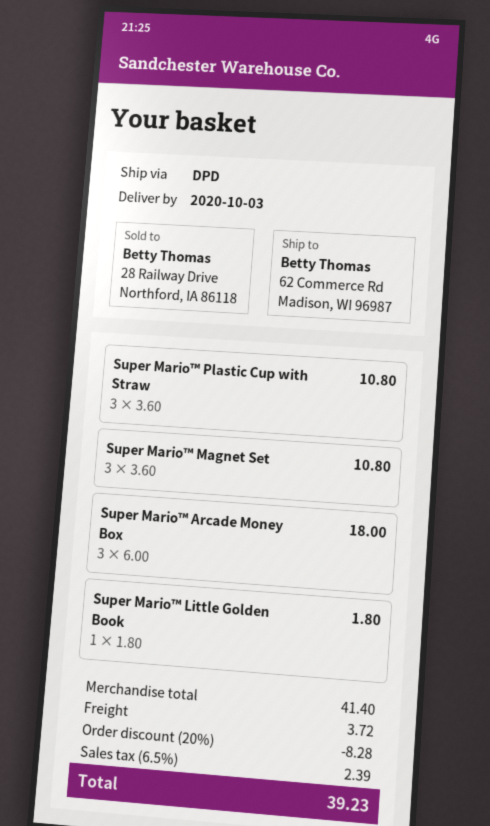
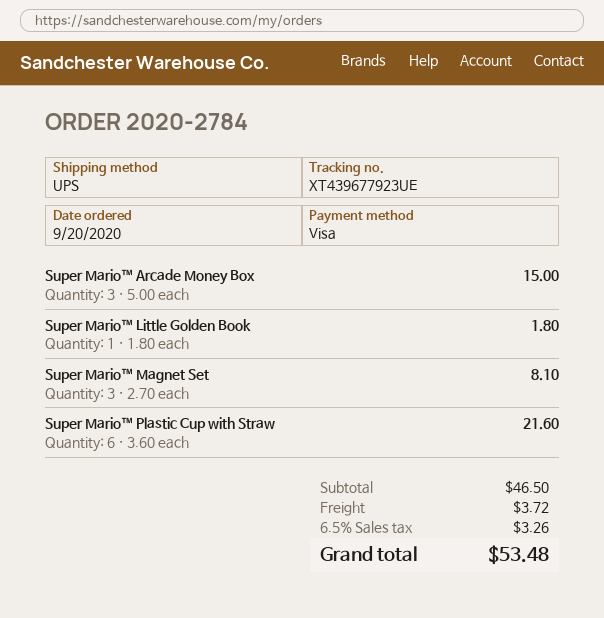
shipping method: DPD -> UPS
Super Mario™ Plastic Cup with Straw: 3 x 3.60 = 10.80 -> 6 x 3.60 = 21.60
Super Mario™ Magnet Set: 3 x 3.60 = 10.80 -> 3 x 2.70 = 8.10
Super Mario™ Arcade Money Box: 3 x 6.00 = 18.00 -> 3 x 5.00 = 15.00
subtotal: 41.40 -> 46.50
discount: 20% = 8.28 -> none
tax: 6.5% = 2.39 -> 6.5% = 3.26
total: 39.23 -> 53.48

